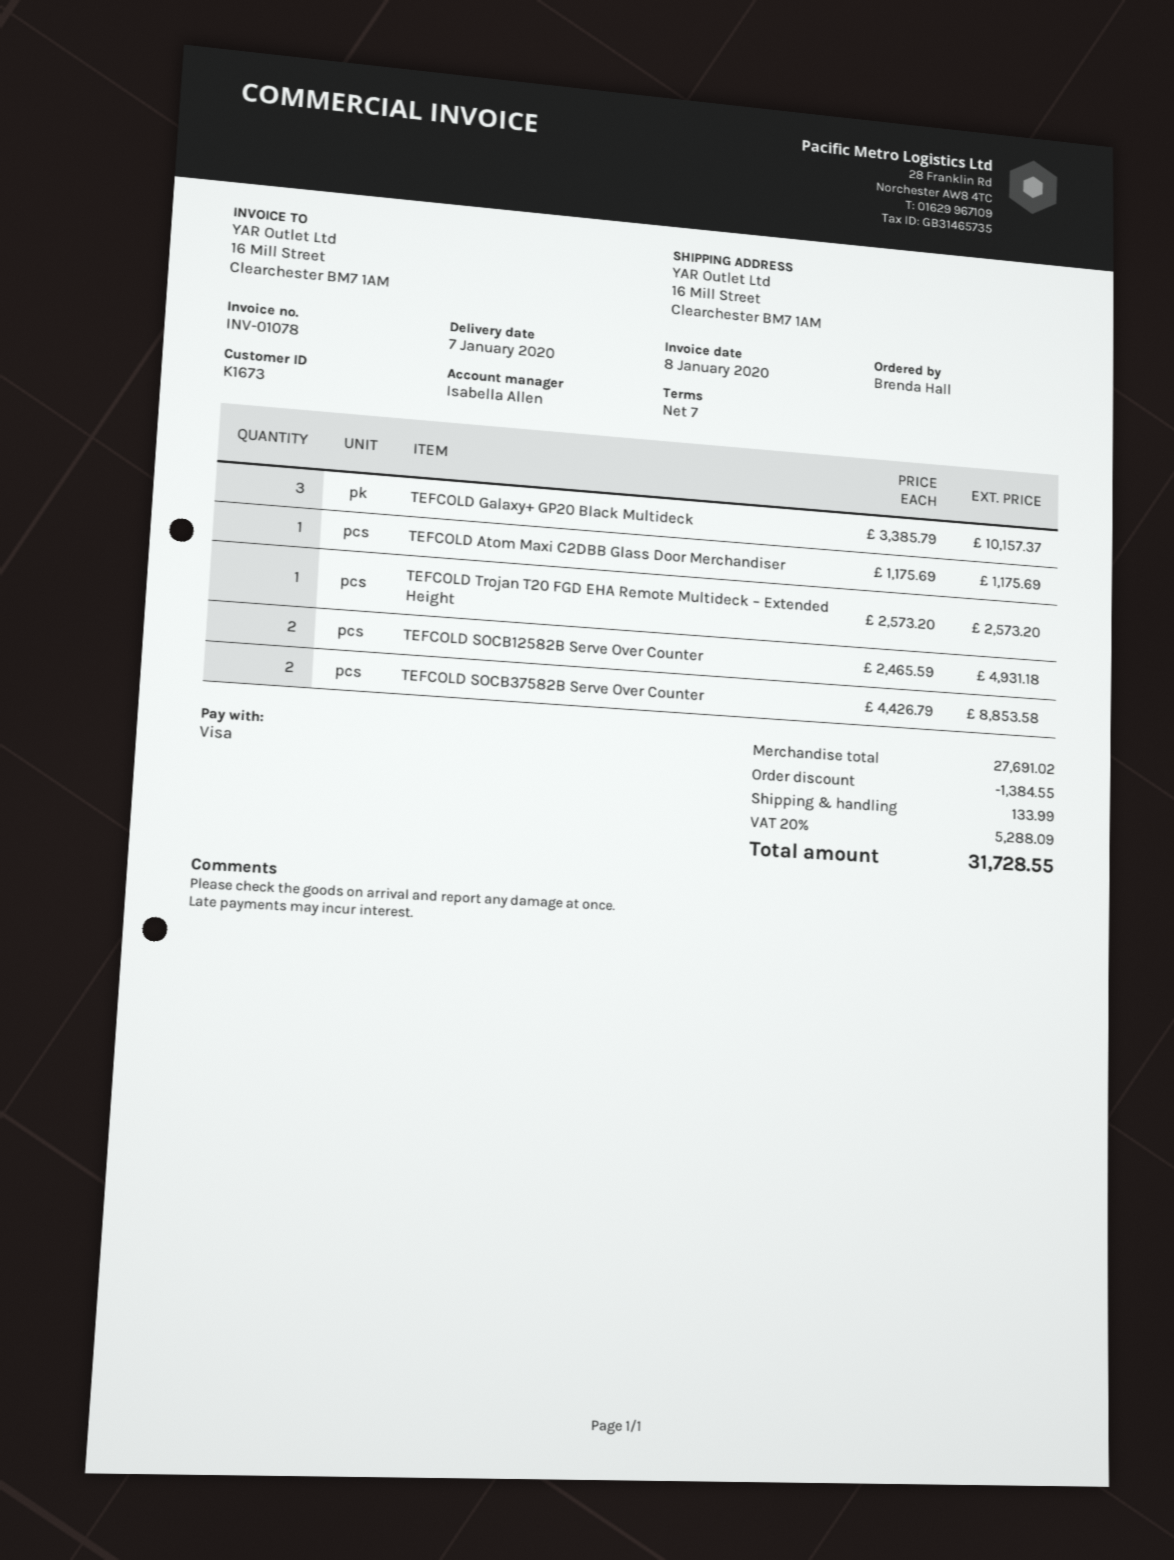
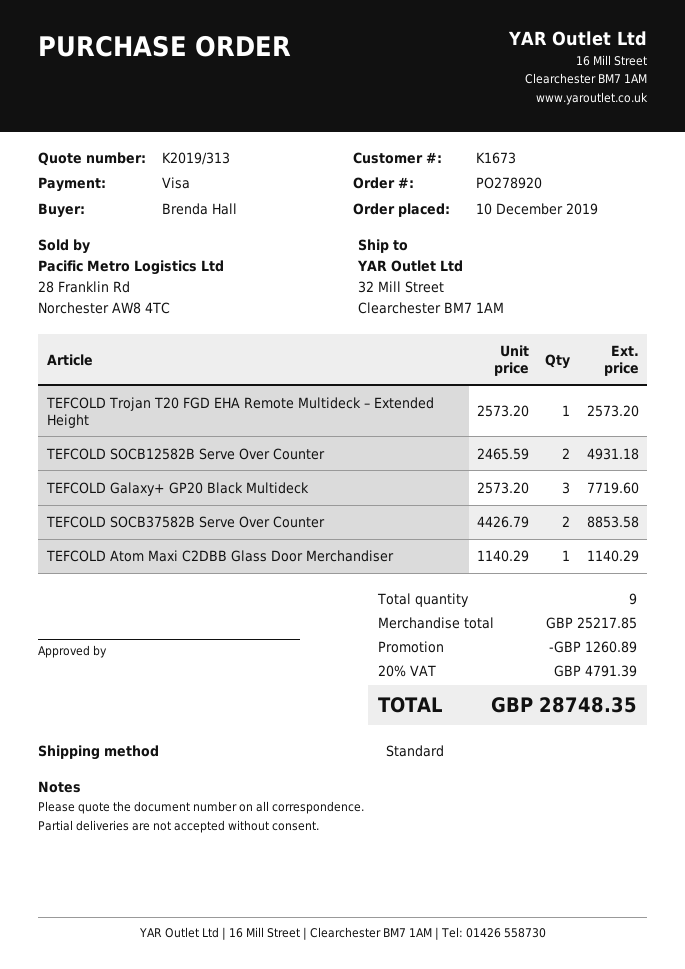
ship to: 16 Mill Street, Clearchester BM7 1AM -> 32 Mill Street, Clearchester BM7 1AM
TEFCOLD Galaxy+ GP20 Black Multideck: 3 x 3385.79 = 10157.37 -> 3 x 2573.20 = 7719.60
TEFCOLD Atom Maxi C2DBB Glass Door Merchandiser: 1 x 1175.69 = 1175.69 -> 1 x 1140.29 = 1140.29
subtotal: 27691.02 -> 25217.85
discount: 1384.55 -> 1260.89
shipping: 133.99 -> none
tax: 20% = 5288.09 -> 20% = 4791.39
total: 31728.55 -> 28748.35

